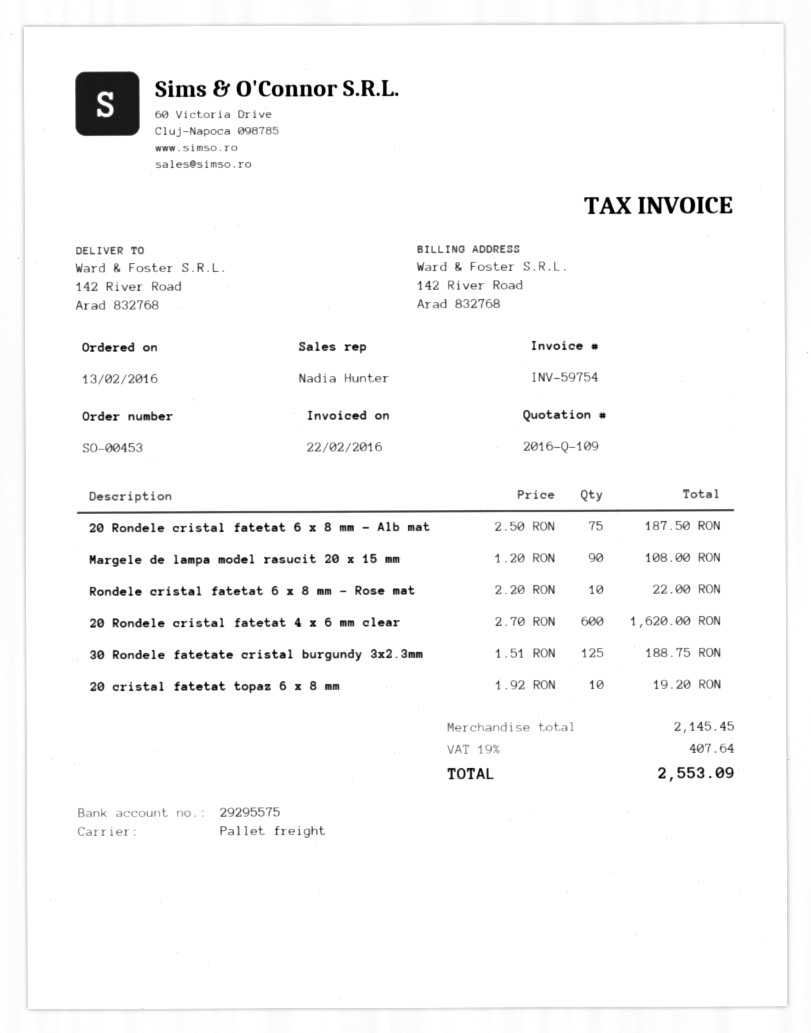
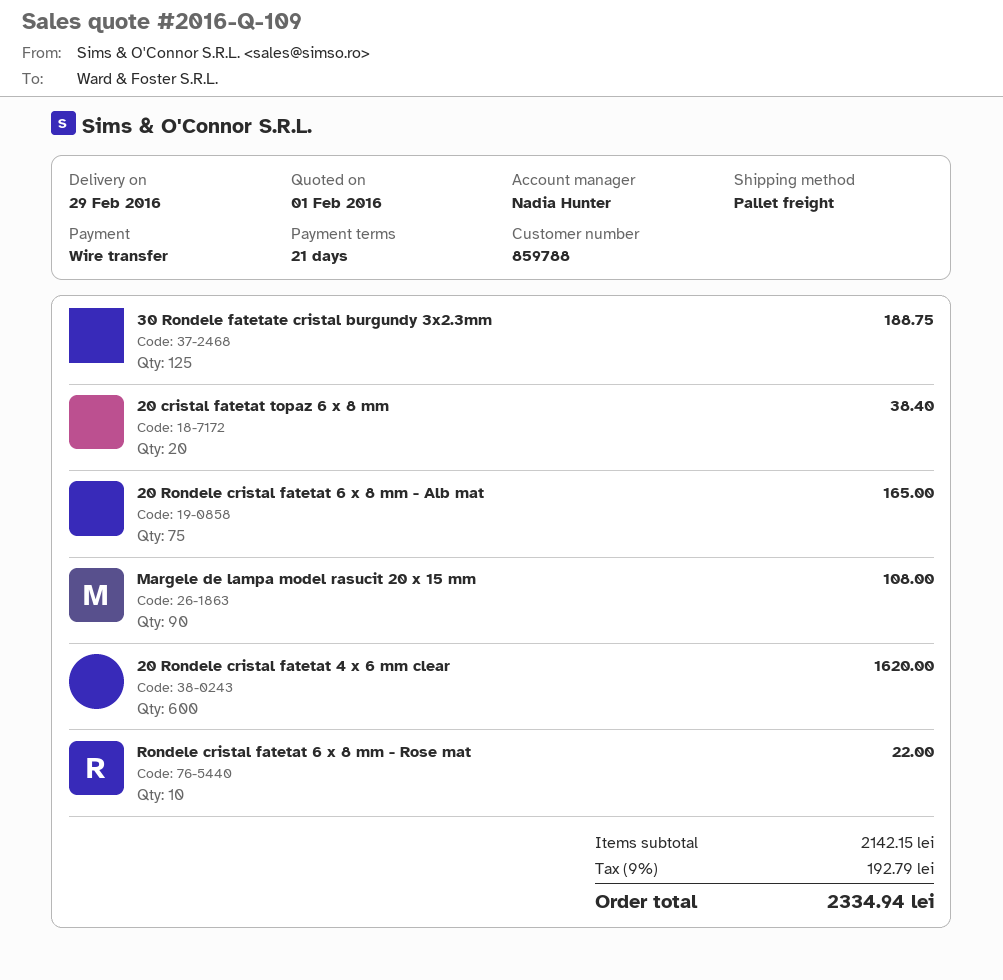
20 Rondele cristal fatetat 6 x 8 mm - Alb mat: 75 for 187.50 -> 75 for 165.00
20 cristal fatetat topaz 6 x 8 mm: 10 for 19.20 -> 20 for 38.40
subtotal: 2145.45 -> 2142.15
tax: 19% = 407.64 -> 9% = 192.79
total: 2553.09 -> 2334.94

